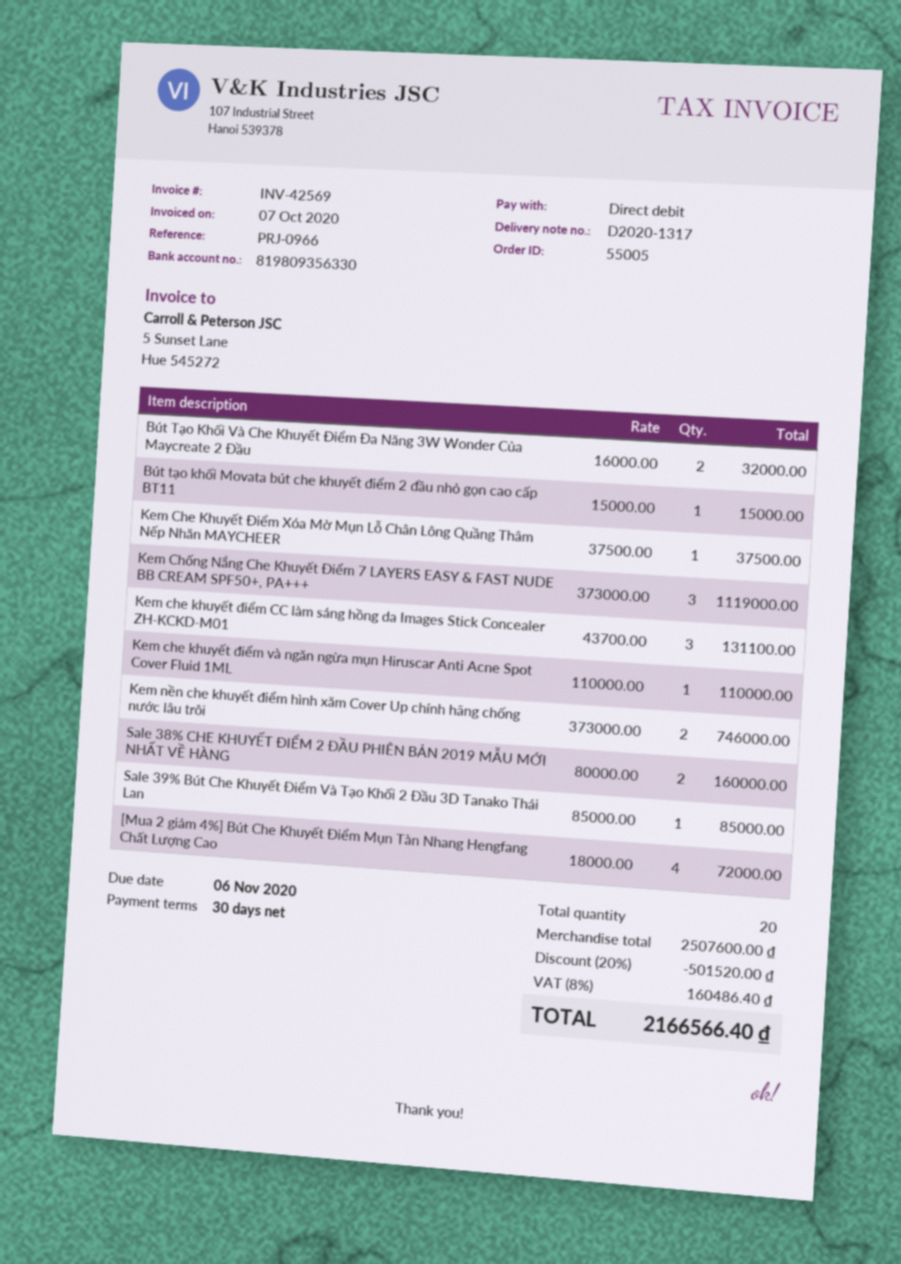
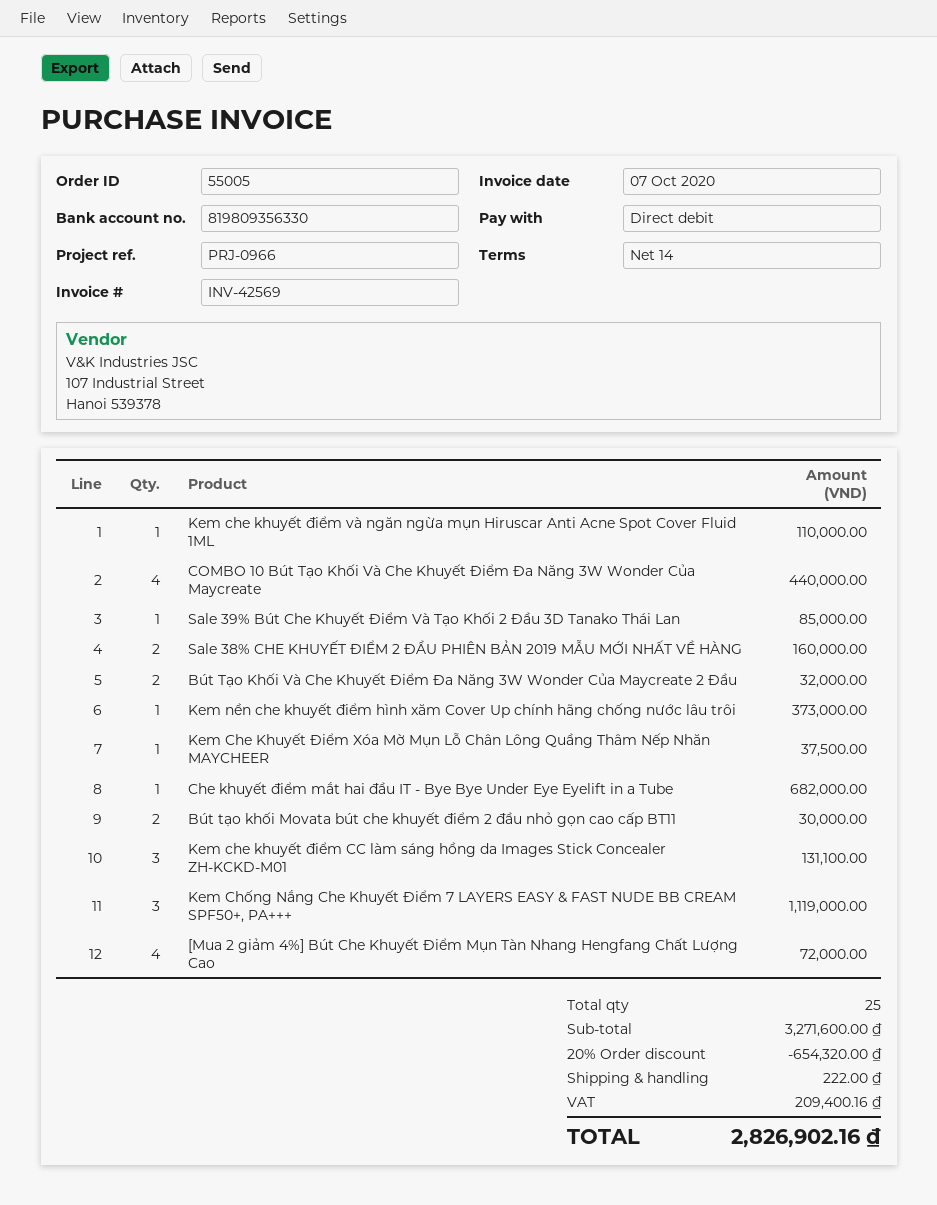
payment terms: 30 days -> 14 days
Bút tạo khối Movata bút che khuyết điểm 2 đầu nhỏ gọn cao cấp BT11: 1 for 15000.00 -> 2 for 30000.00
Kem nền che khuyết điểm hình xăm Cover Up chính hãng chống nước lâu trôi: 2 for 746000.00 -> 1 for 373000.00
COMBO 10 Bút Tạo Khối Và Che Khuyết Điểm Đa Năng 3W Wonder Của Maycreate: none -> 4 for 440000.00
Che khuyết điểm mắt hai đầu IT - Bye Bye Under Eye Eyelift in a Tube: none -> 1 for 682000.00
total quantity: 20 -> 25
subtotal: 2507600.00 -> 3271600.00
discount: 20% = 501520.00 -> 20% = 654320.00
shipping: none -> 222.00
tax: 160486.40 -> 209400.16
total: 2166566.40 -> 2826902.16

